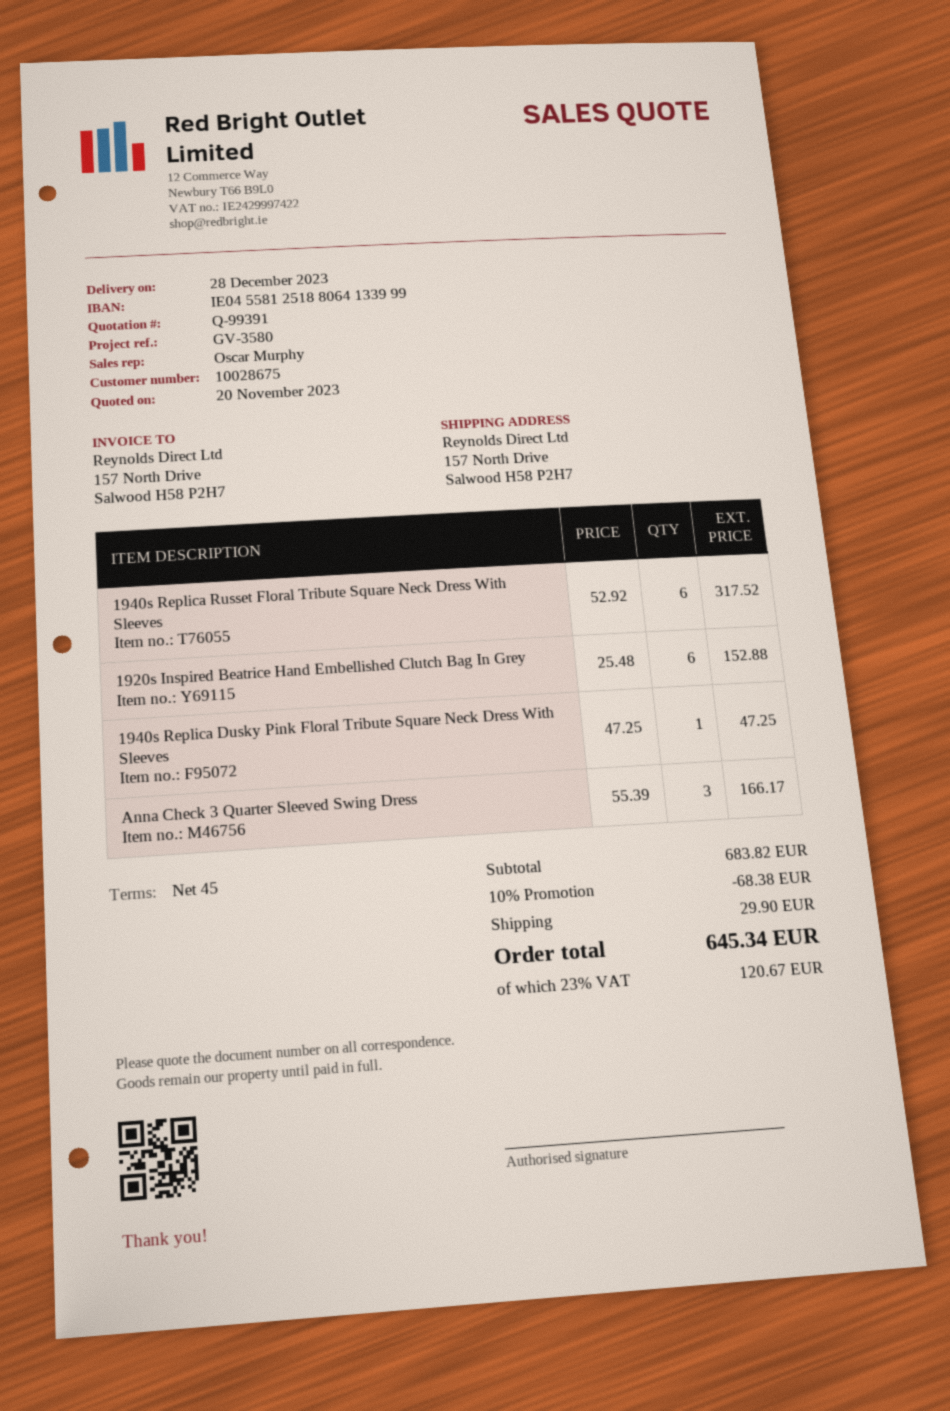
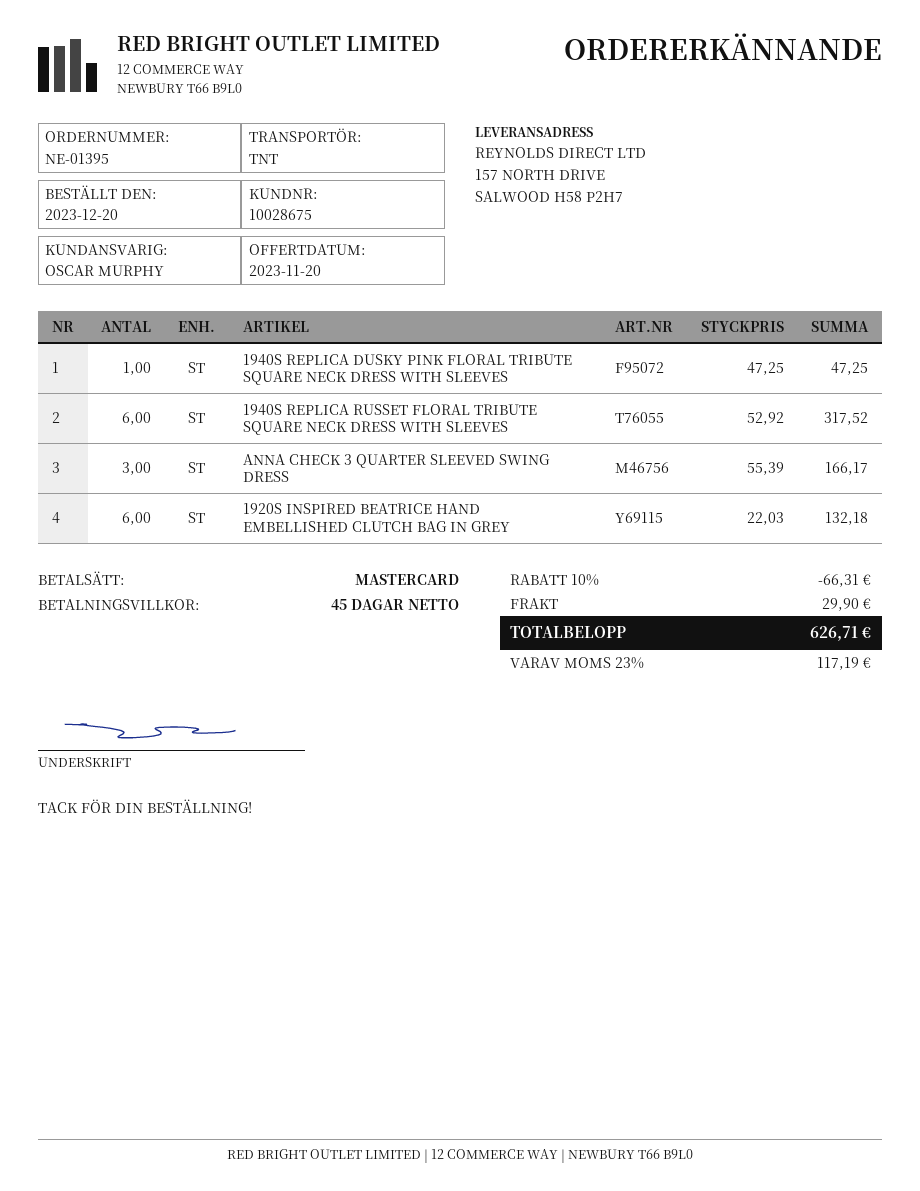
1920s Inspired Beatrice Hand Embellished Clutch Bag In Grey: 6 x 25.48 = 152.88 -> 6 x 22.03 = 132.18
discount: 10% = 68.38 -> 10% = 66.31
tax: 23% = 120.67 -> 23% = 117.19
total: 645.34 -> 626.71

